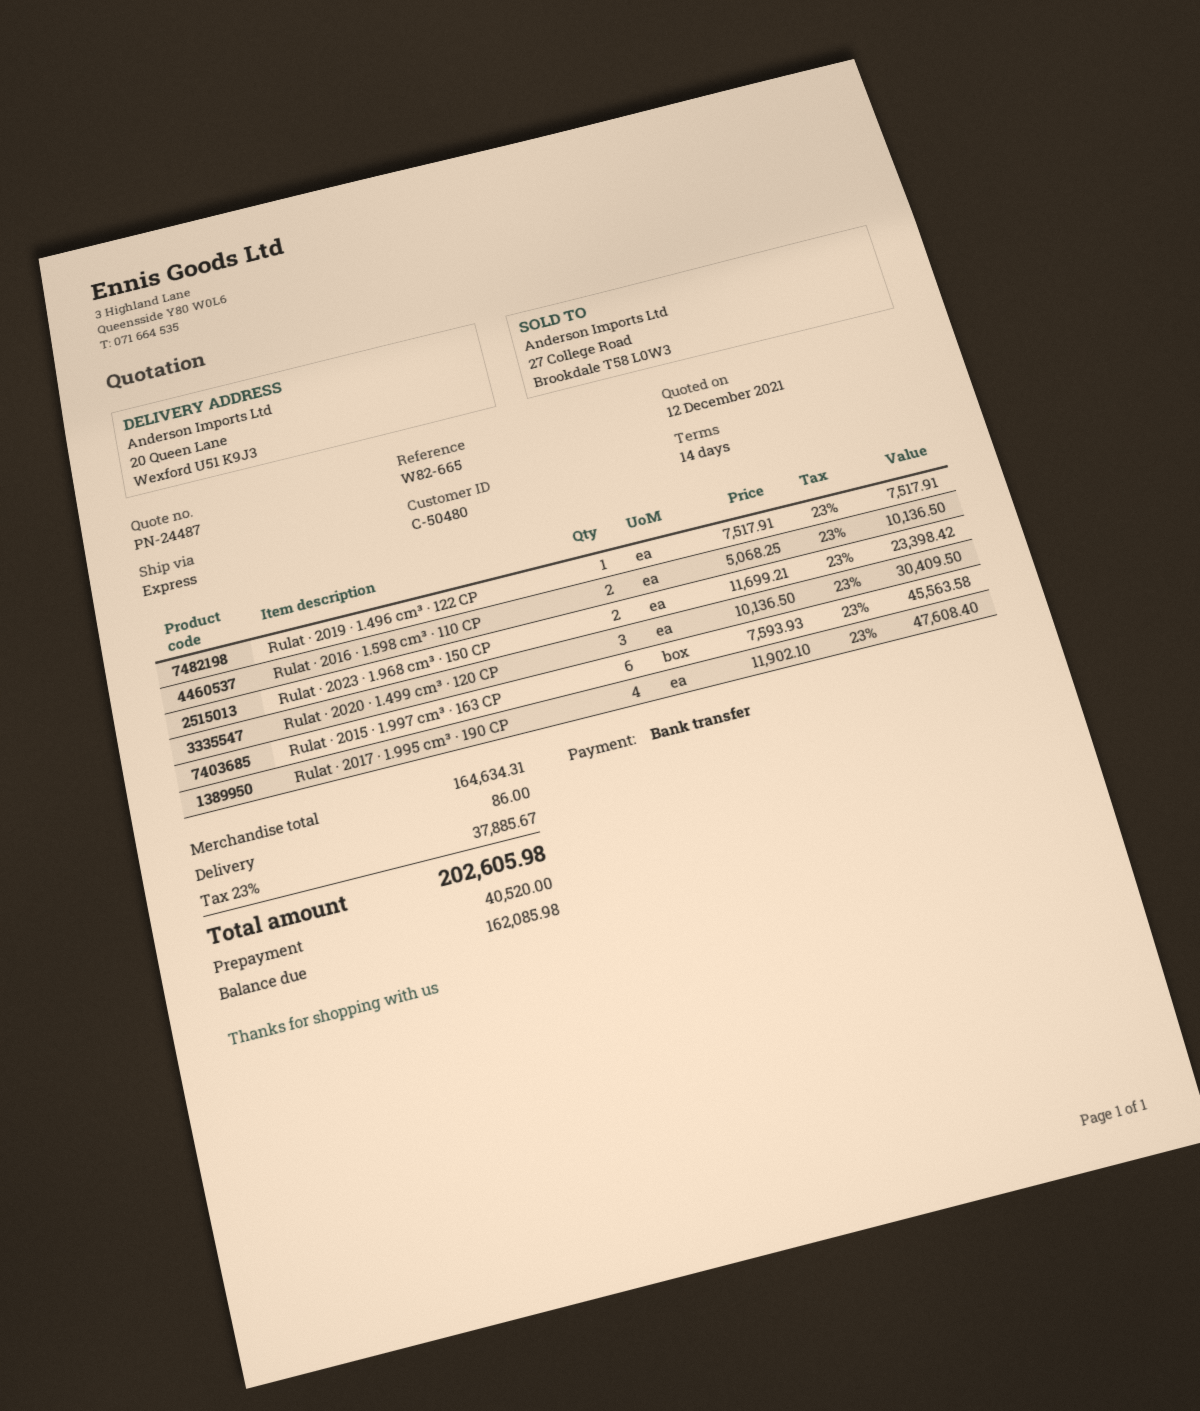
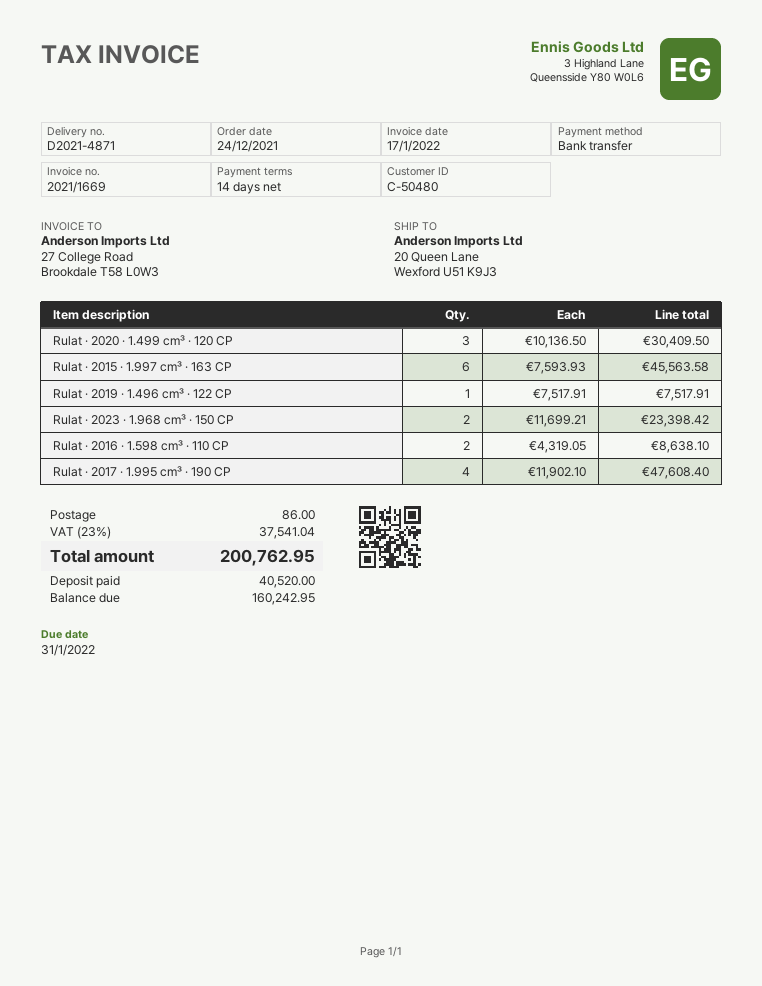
Rulat · 2016 · 1.598 cm³ · 110 CP: 2 x 5068.25 = 10136.50 -> 2 x 4319.05 = 8638.10
tax: 23% = 37885.67 -> 23% = 37541.04
total: 202605.98 -> 200762.95
balance: 162085.98 -> 160242.95

